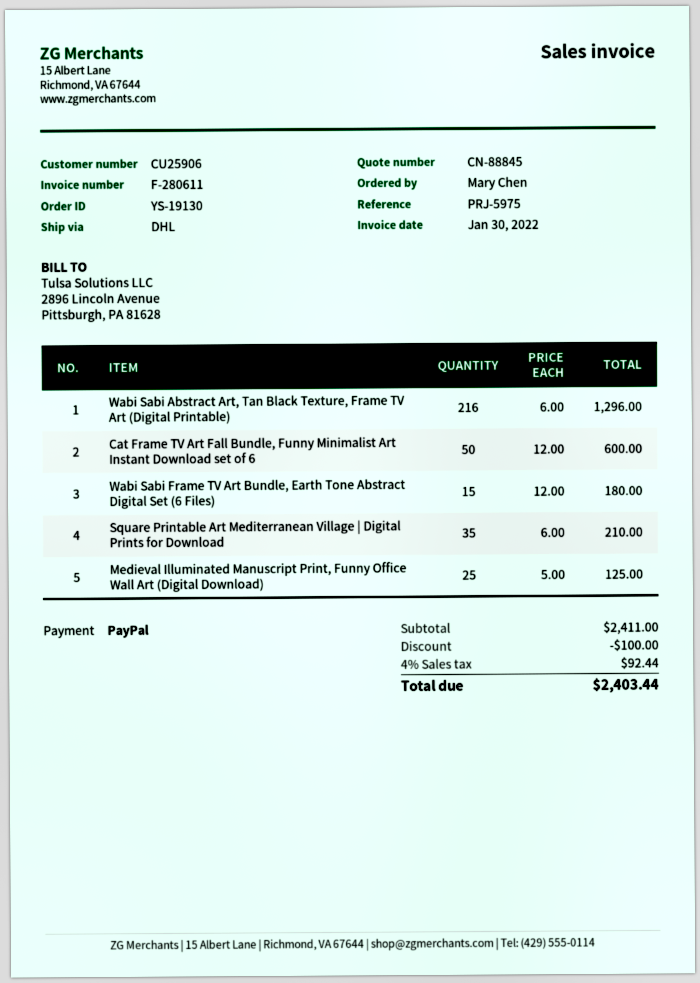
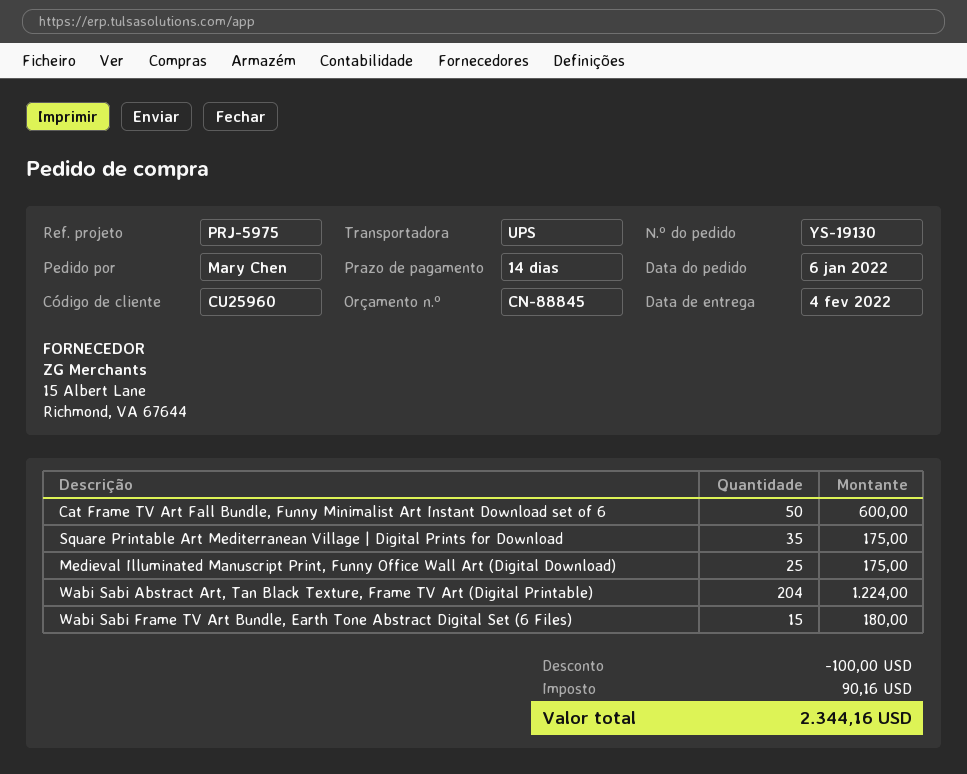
customer number: CU25906 -> CU25960
shipping method: DHL -> UPS
Wabi Sabi Abstract Art, Tan Black Texture, Frame TV Art (Digital Printable): 216 for 1296.00 -> 204 for 1224.00
Square Printable Art Mediterranean Village | Digital Prints for Download: 35 for 210.00 -> 35 for 175.00
Medieval Illuminated Manuscript Print, Funny Office Wall Art (Digital Download): 25 for 125.00 -> 25 for 175.00
tax: 92.44 -> 90.16
total: 2403.44 -> 2344.16

